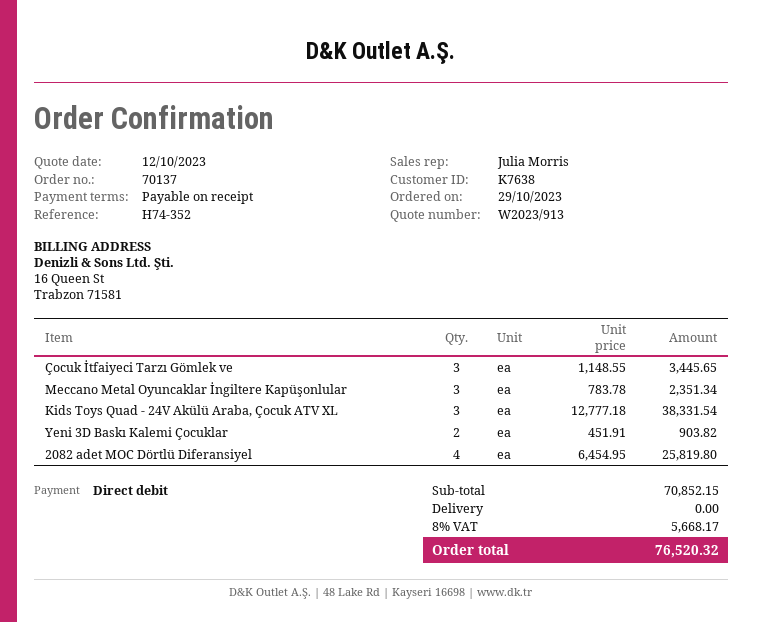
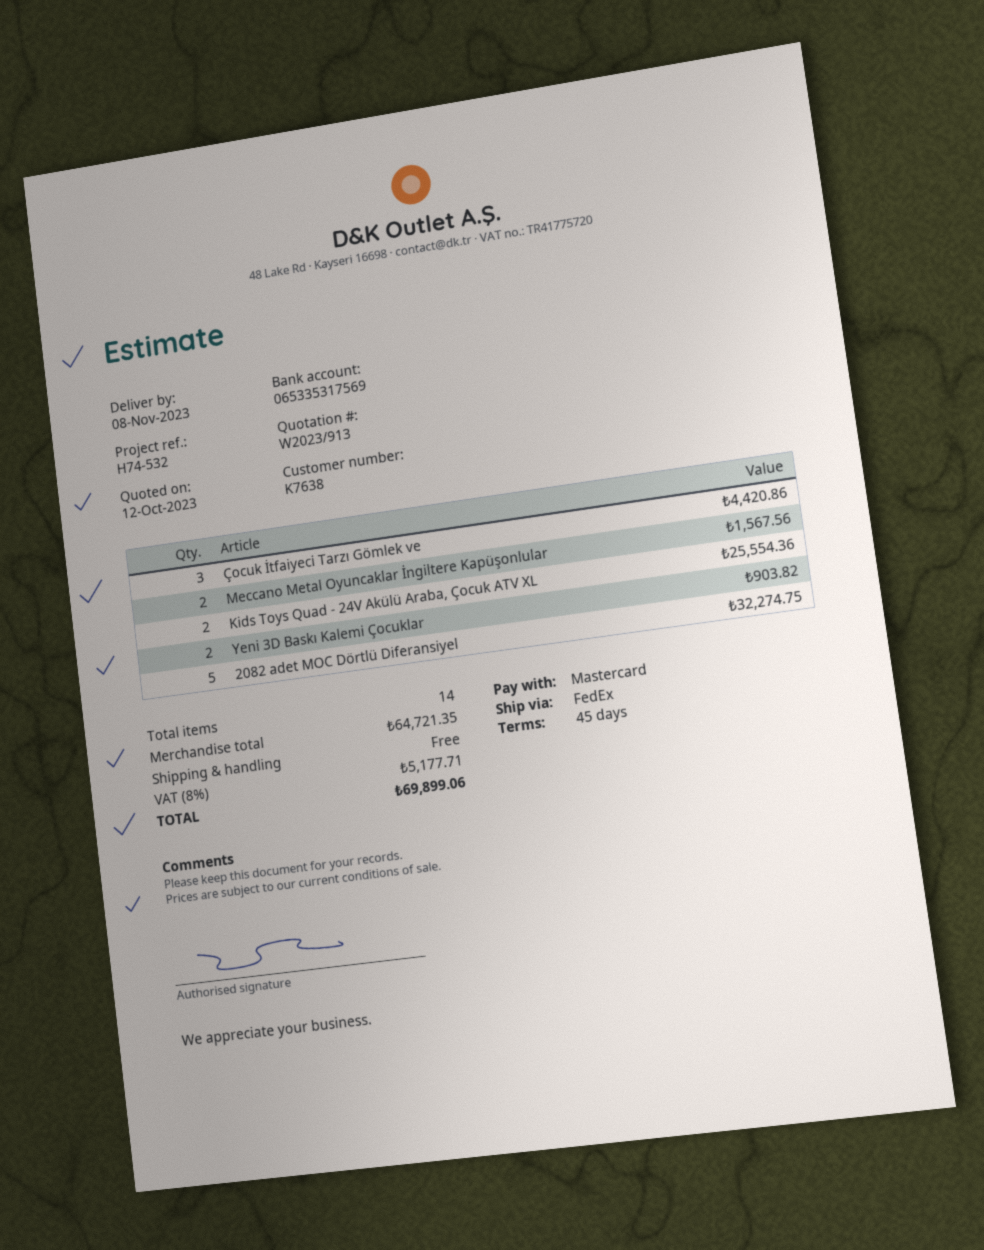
payment terms: on receipt -> 45 days
reference: H74-352 -> H74-532
payment method: direct debit -> Mastercard
Çocuk İtfaiyeci Tarzı Gömlek ve: 3 for 3445.65 -> 3 for 4420.86
Meccano Metal Oyuncaklar İngiltere Kapüşonlular: 3 for 2351.34 -> 2 for 1567.56
Kids Toys Quad - 24V Akülü Araba, Çocuk ATV XL: 3 for 38331.54 -> 2 for 25554.36
2082 adet MOC Dörtlü Diferansiyel: 4 for 25819.80 -> 5 for 32274.75
subtotal: 70852.15 -> 64721.35
tax: 8% = 5668.17 -> 8% = 5177.71
total: 76520.32 -> 69899.06

